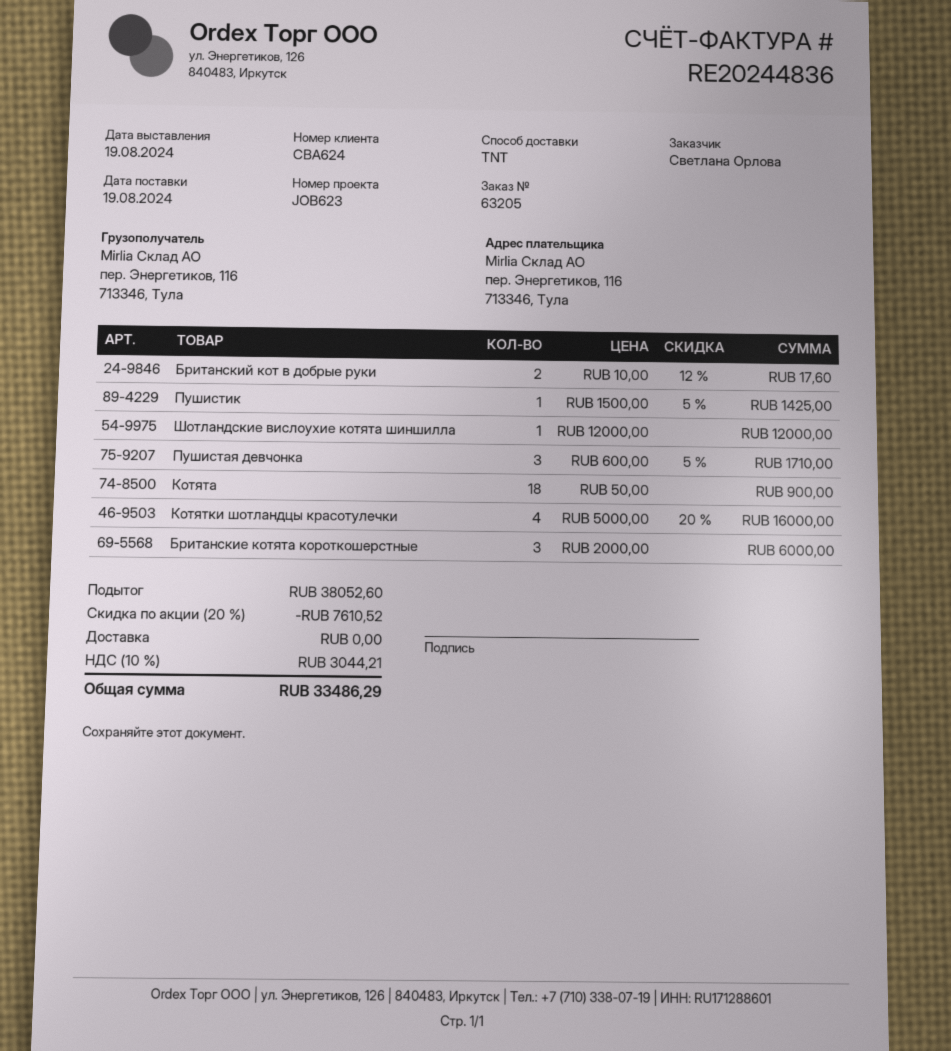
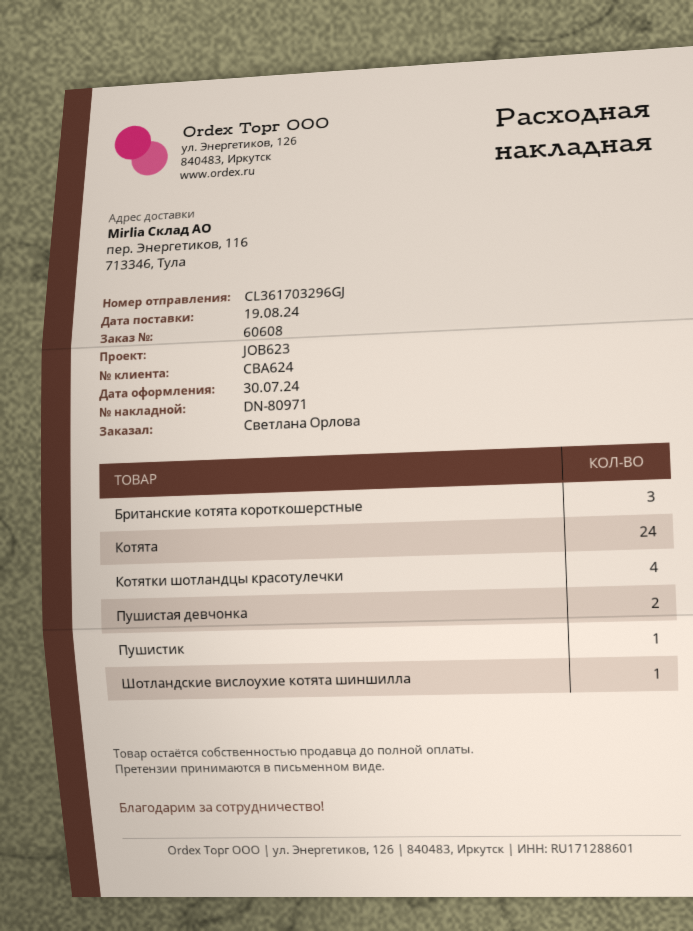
order number: 63205 -> 60608
Британский кот в добрые руки: 2 -> none
Пушистая девчонка: 3 -> 2
Котята: 18 -> 24

